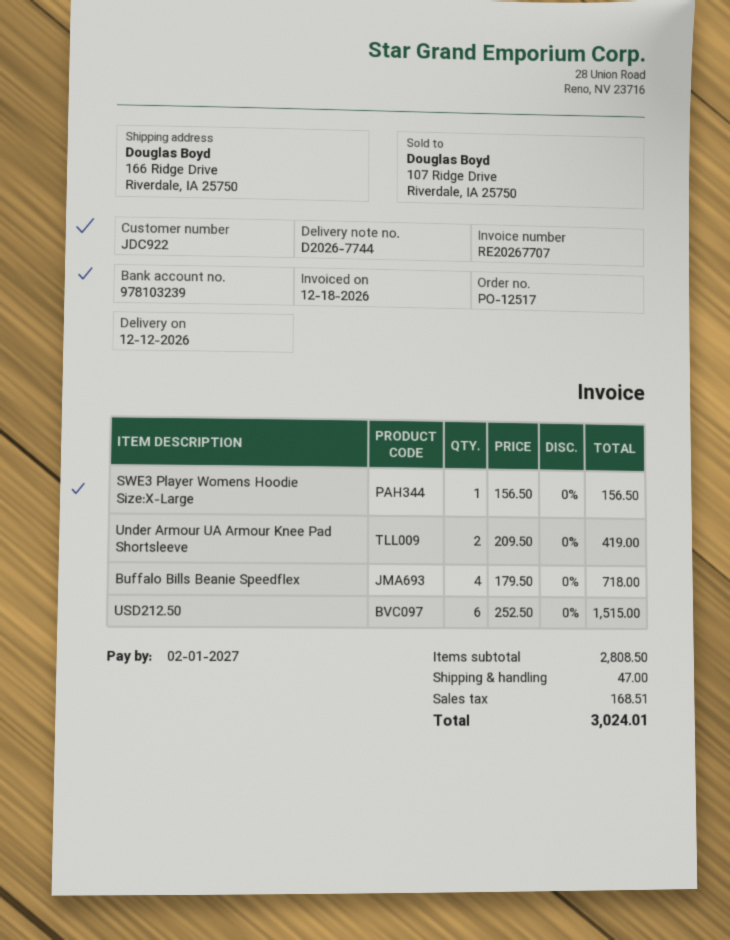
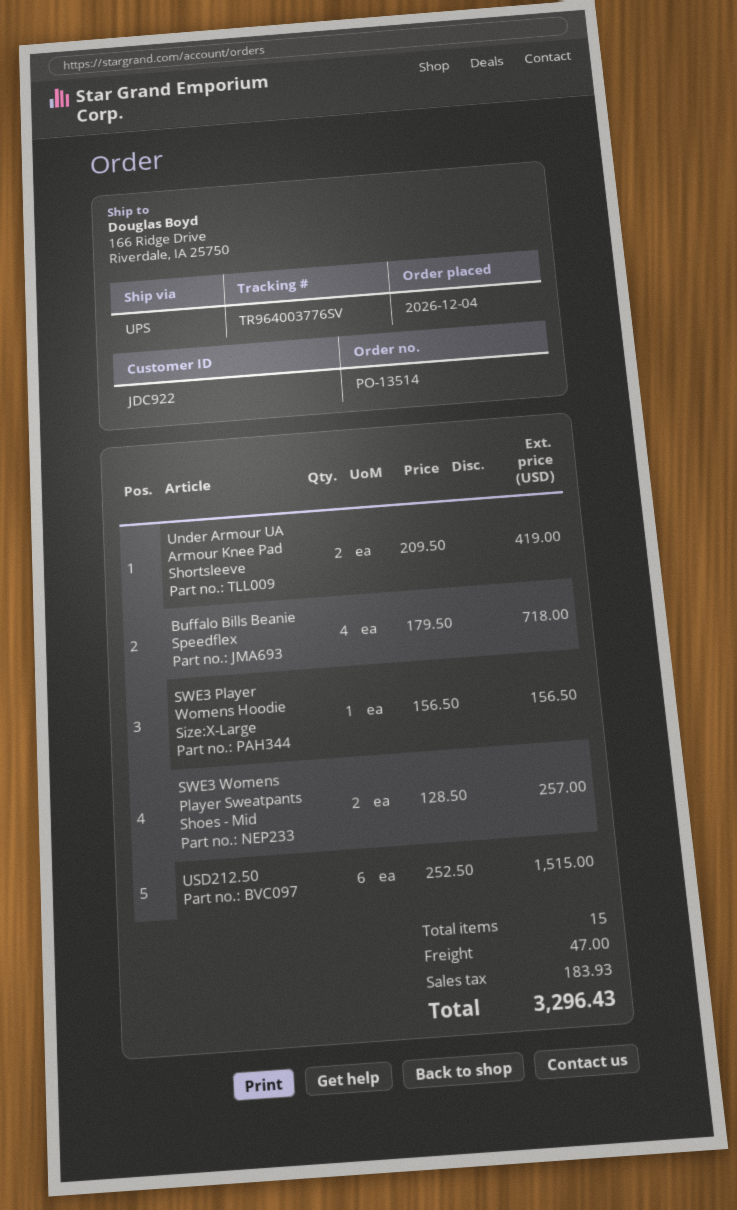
order number: PO-12517 -> PO-13514
SWE3 Womens Player Sweatpants Shoes - Mid: none -> 2 x 128.50 = 257.00
tax: 168.51 -> 183.93
total: 3024.01 -> 3296.43

